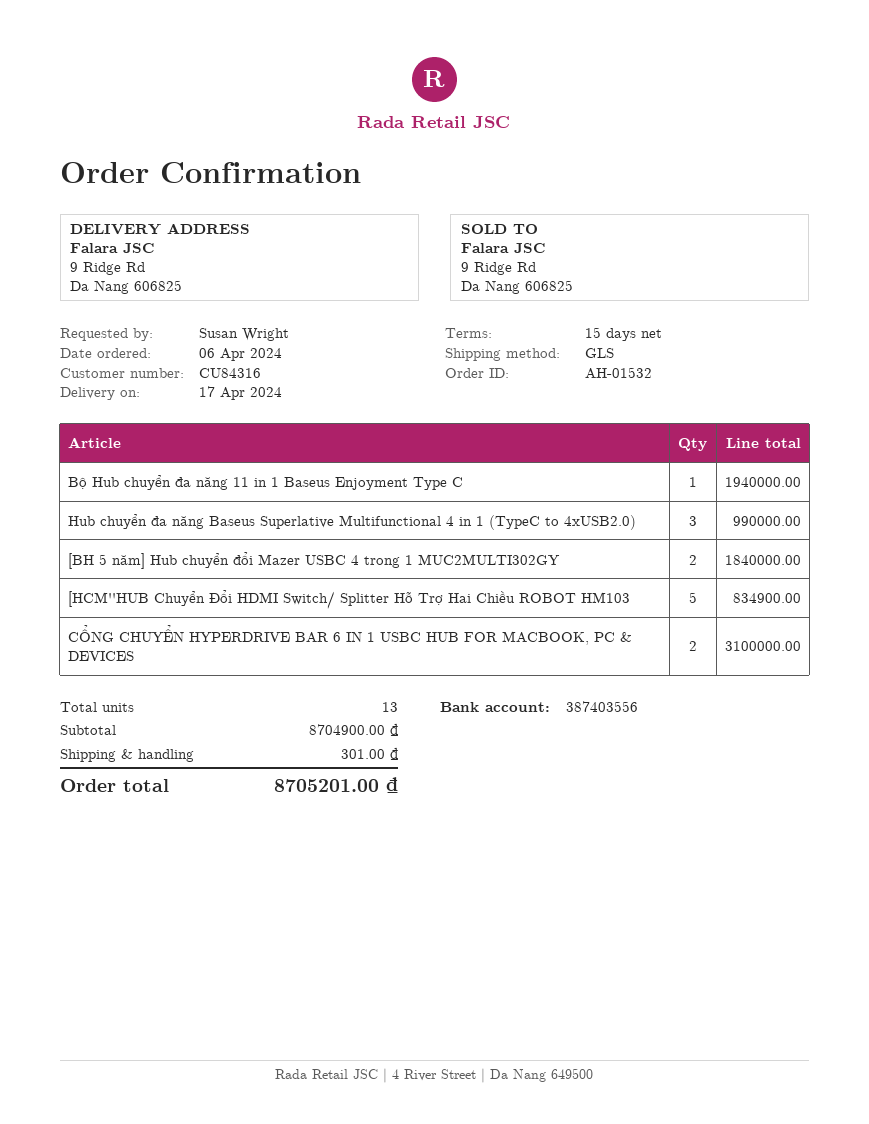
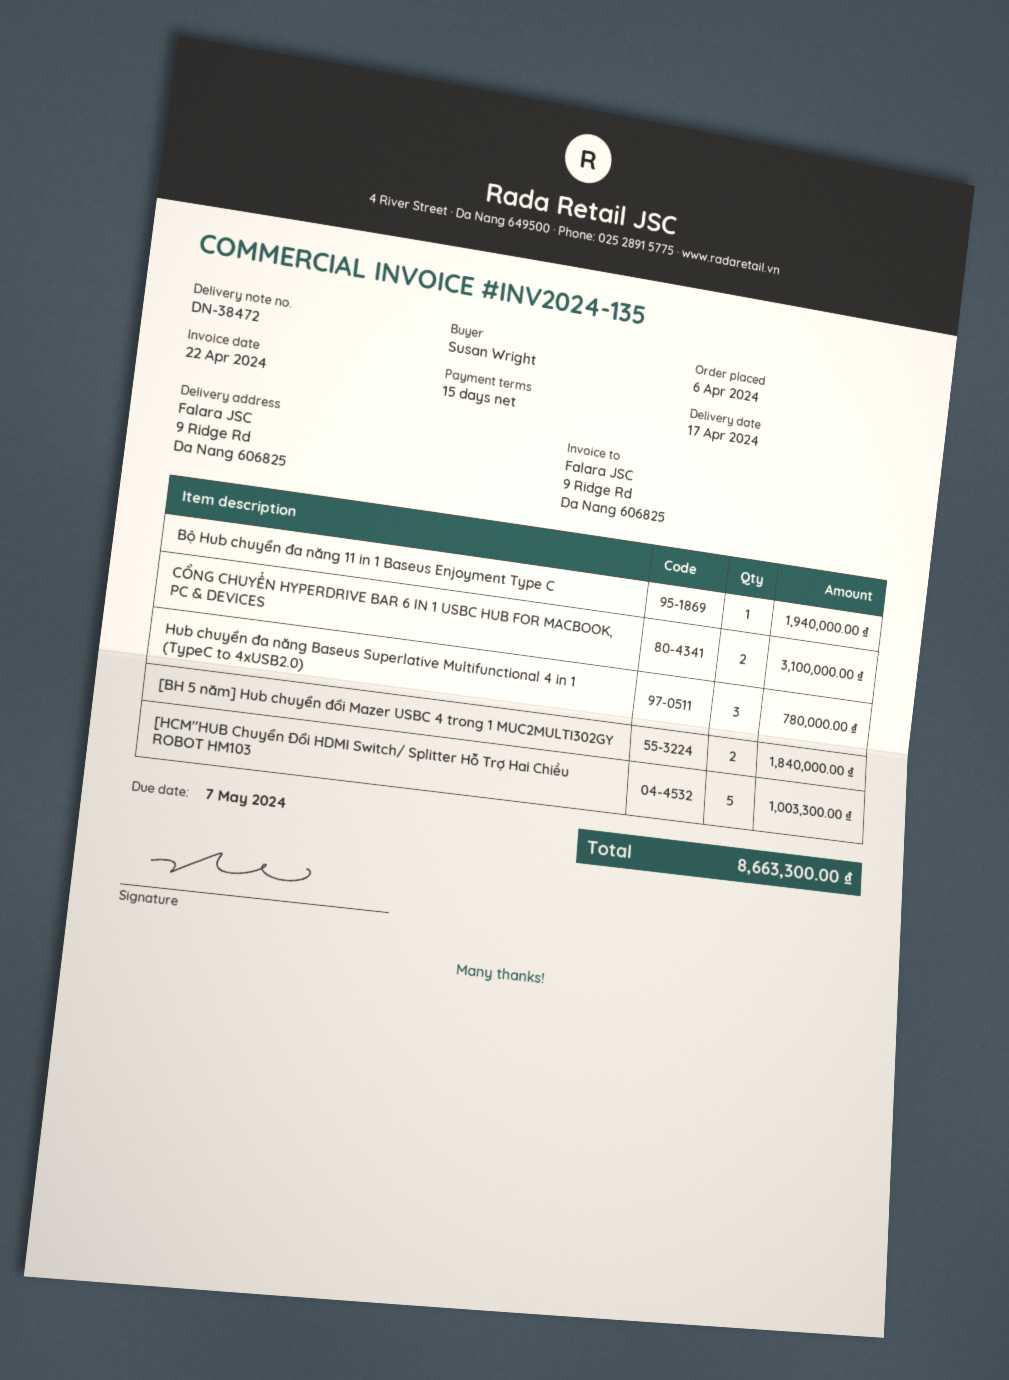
Hub chuyển đa năng Baseus Superlative Multifunctional 4 in 1 (TypeC to 4xUSB2.0): 3 for 990000.00 -> 3 for 780000.00
[HCM''HUB Chuyển Đổi HDMI Switch/ Splitter Hỗ Trợ Hai Chiều ROBOT HM103: 5 for 834900.00 -> 5 for 1003300.00
shipping: 301.00 -> none
total: 8705201.00 -> 8663300.00

